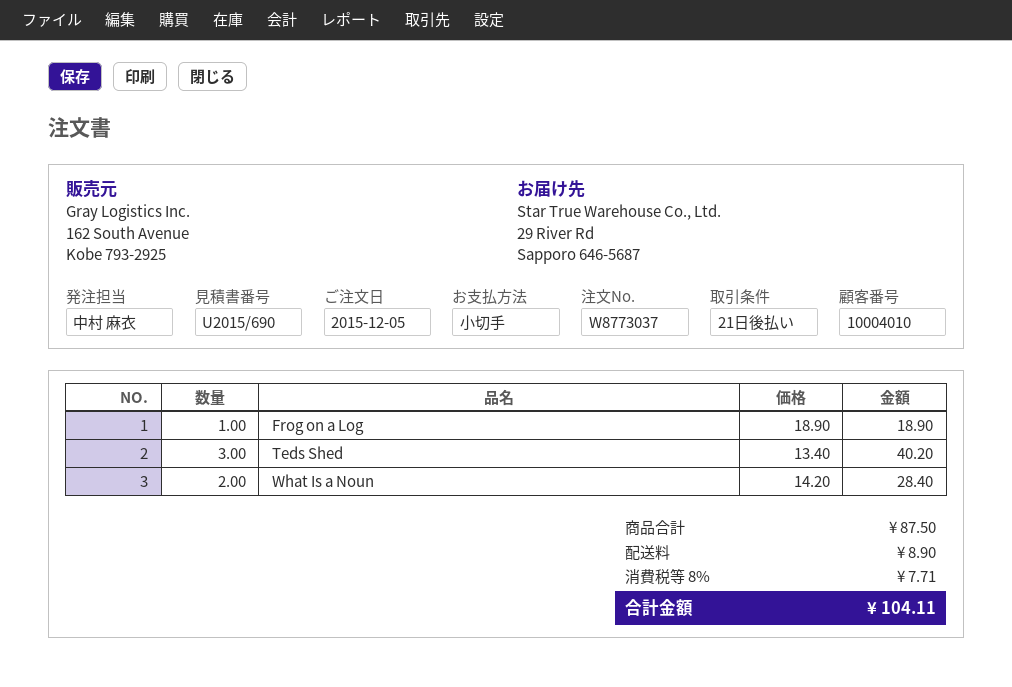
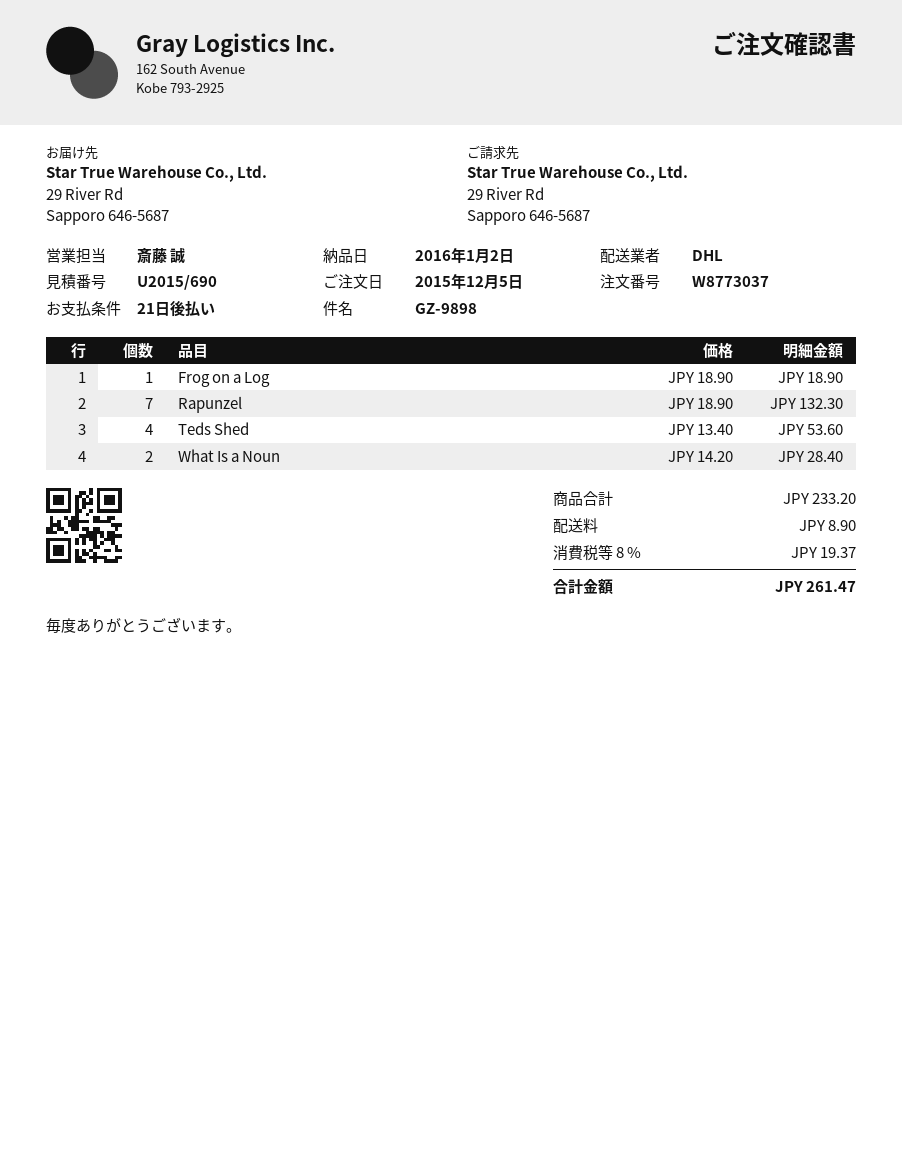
Teds Shed: 3 x 13.40 = 40.20 -> 4 x 13.40 = 53.60
Rapunzel: none -> 7 x 18.90 = 132.30
subtotal: 87.50 -> 233.20
tax: 8% = 7.71 -> 8% = 19.37
total: 104.11 -> 261.47

